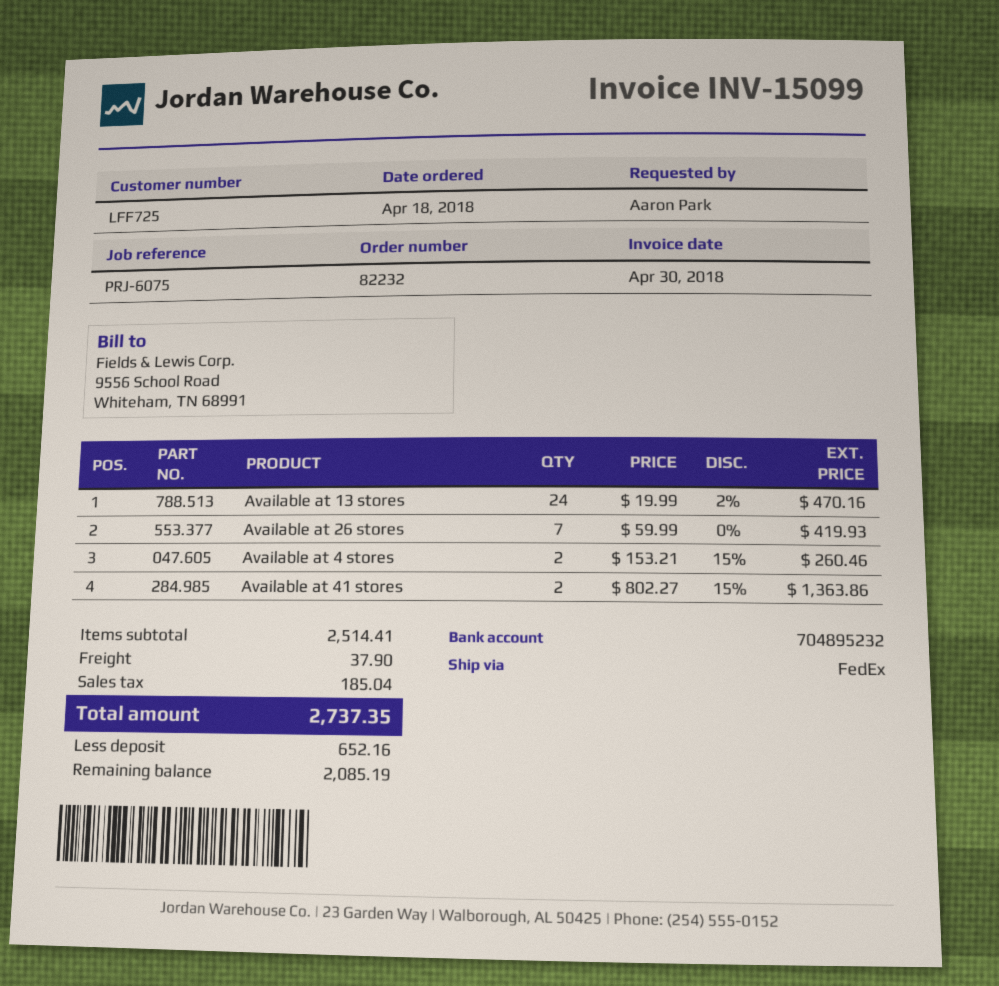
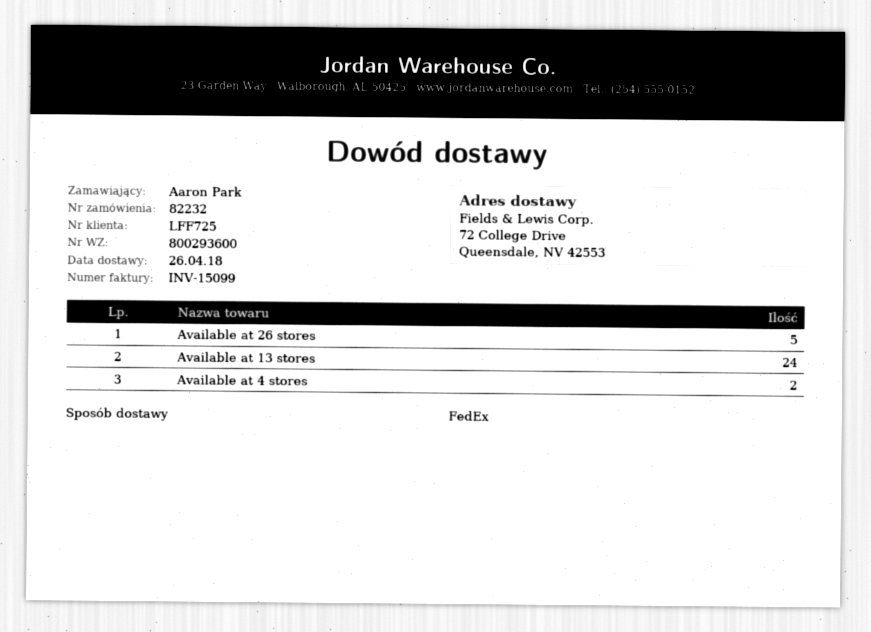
Available at 26 stores: 7 -> 5
Available at 41 stores: 2 -> none

